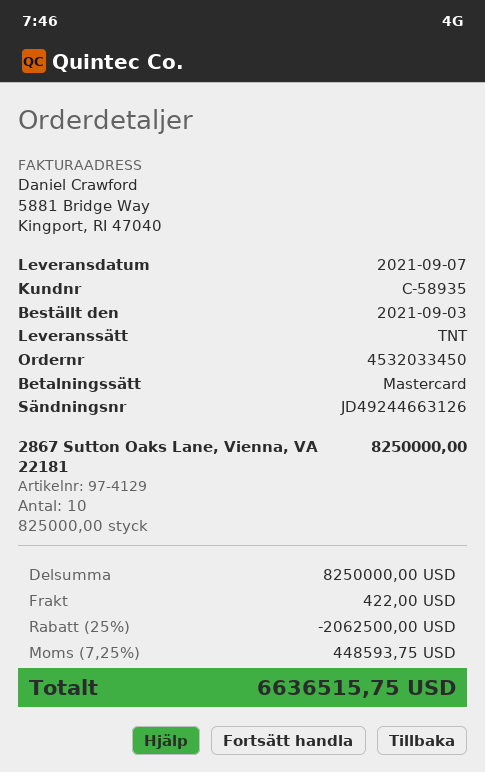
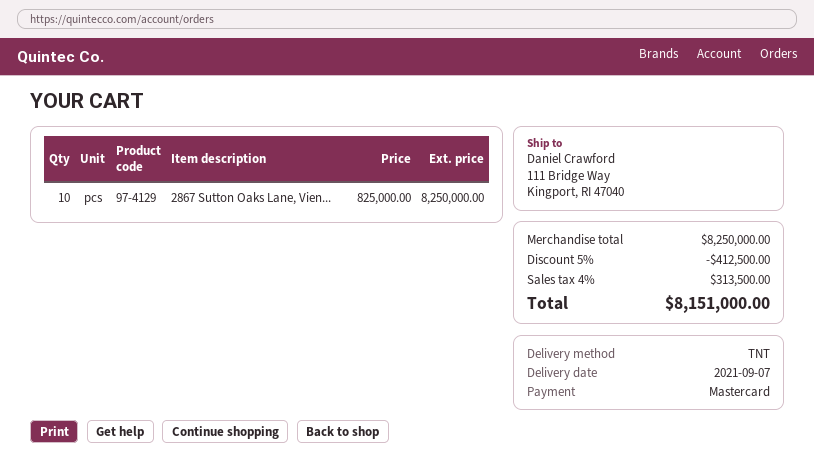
discount: 25% = 2062500.00 -> 5% = 412500.00
shipping: 422.00 -> none
tax: 7.25% = 448593.75 -> 4% = 313500.00
total: 6636515.75 -> 8151000.00

